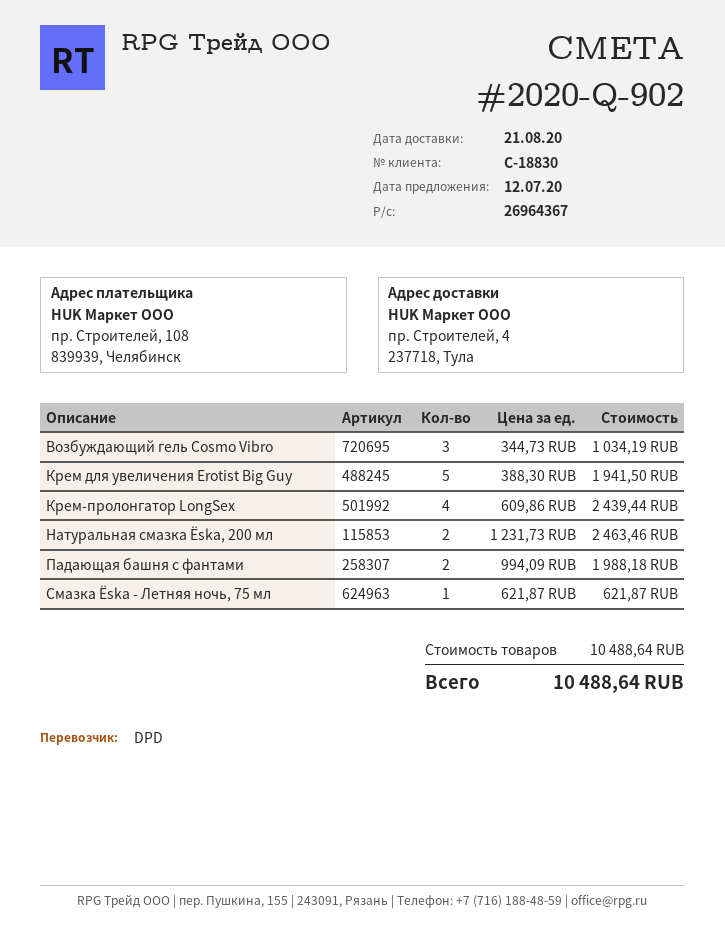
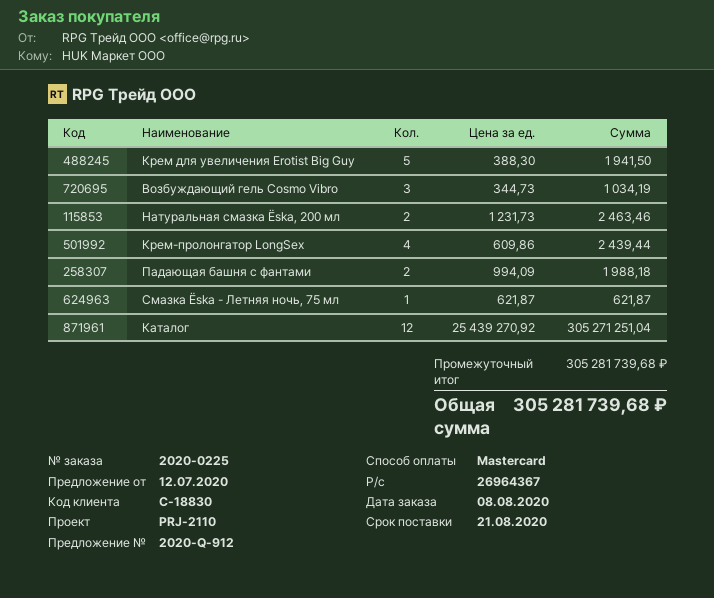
quote number: 2020-Q-902 -> 2020-Q-912
Каталог: none -> 12 x 25439270.92 = 305271251.04
subtotal: 10488.64 -> 305281739.68
total: 10488.64 -> 305281739.68

